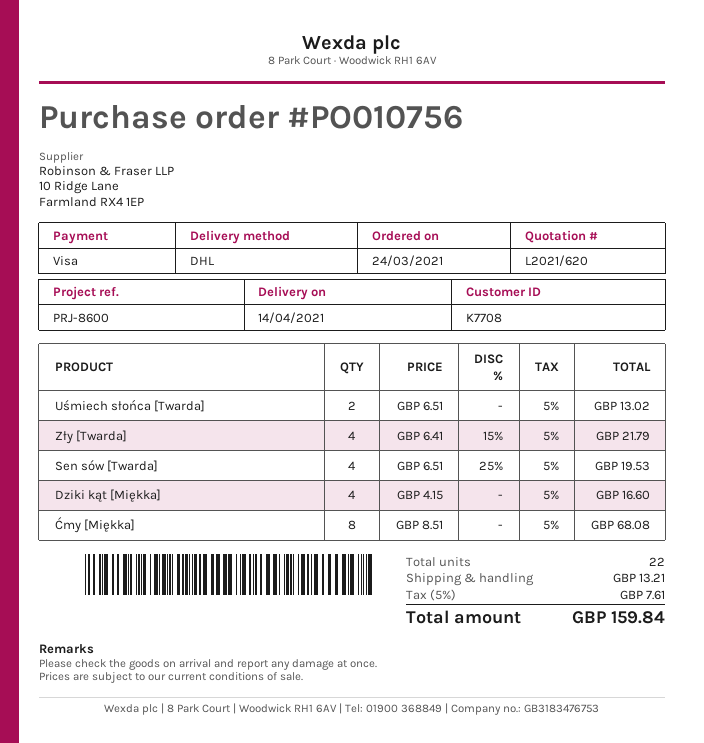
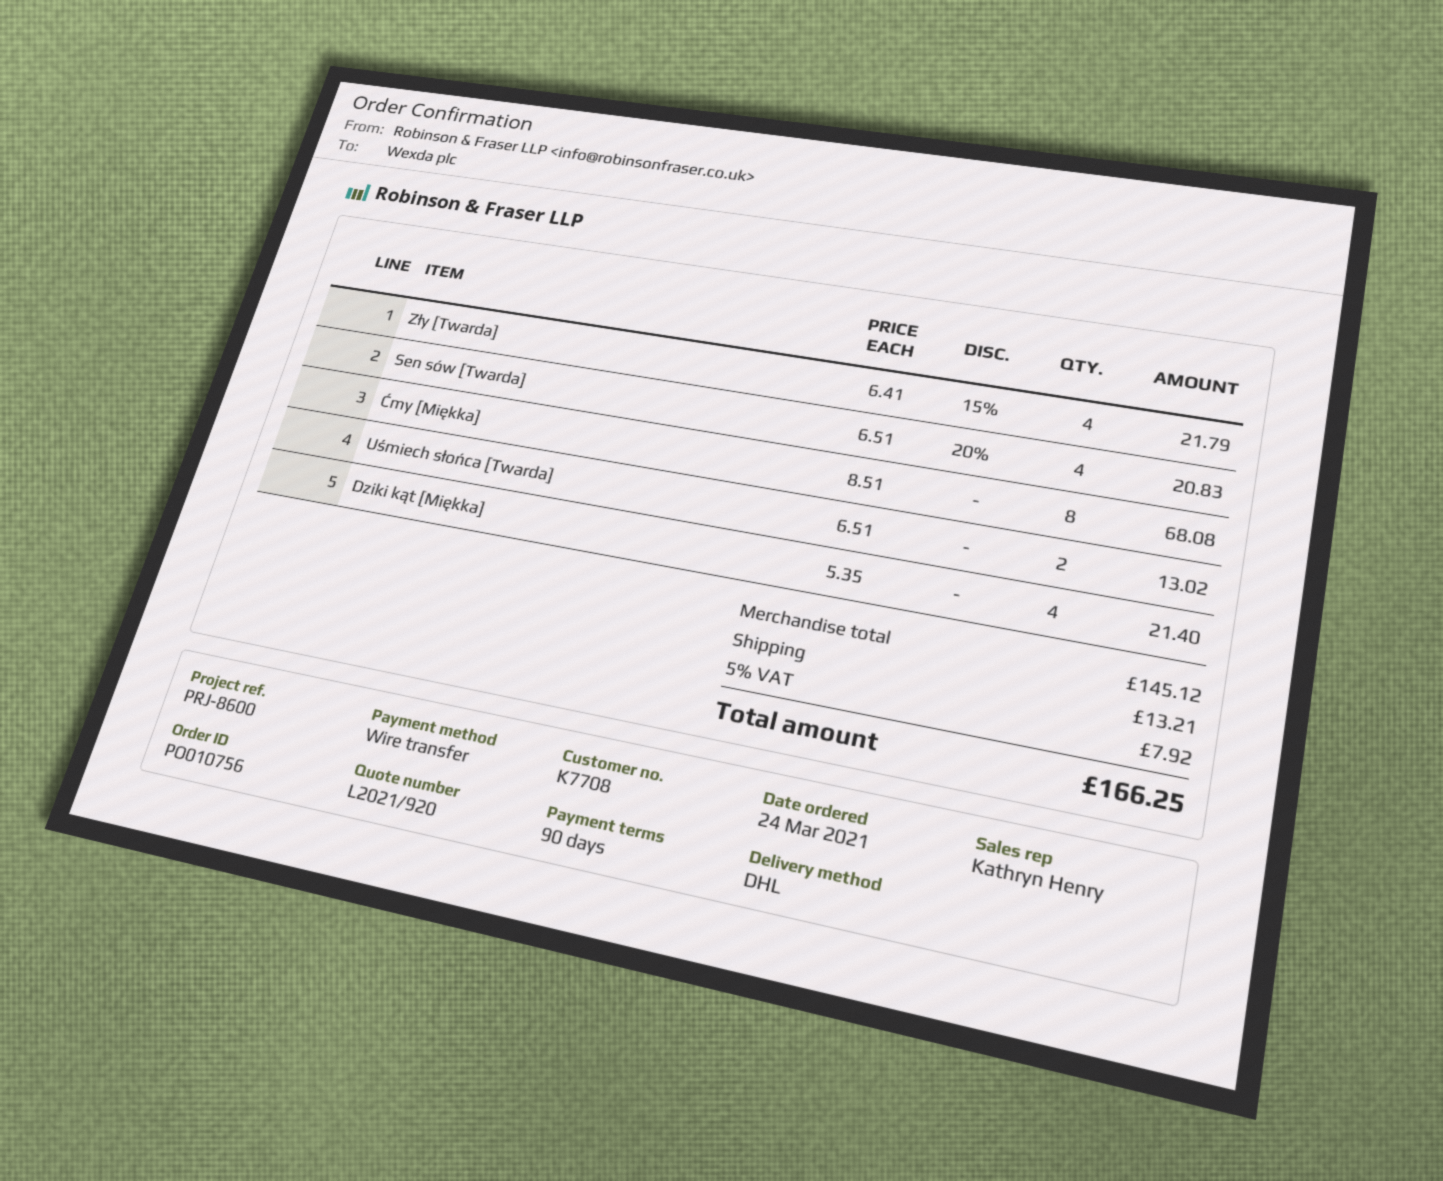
quote number: L2021/620 -> L2021/920
payment method: Visa -> bank transfer
Sen sów [Twarda]: 4 x 6.51 - 25% = 19.53 -> 4 x 6.51 - 20% = 20.83
Dziki kąt [Miękka]: 4 x 4.15 = 16.60 -> 4 x 5.35 = 21.40
tax: 5% = 7.61 -> 5% = 7.92
total: 159.84 -> 166.25

